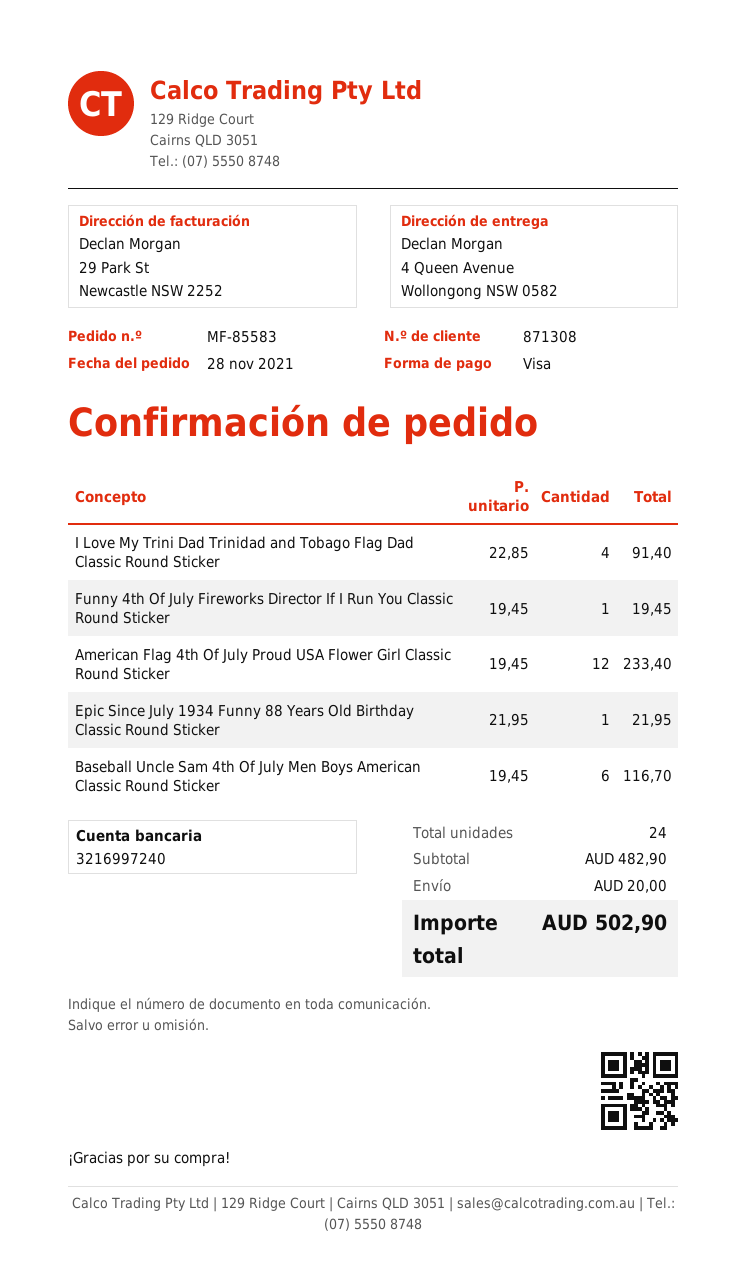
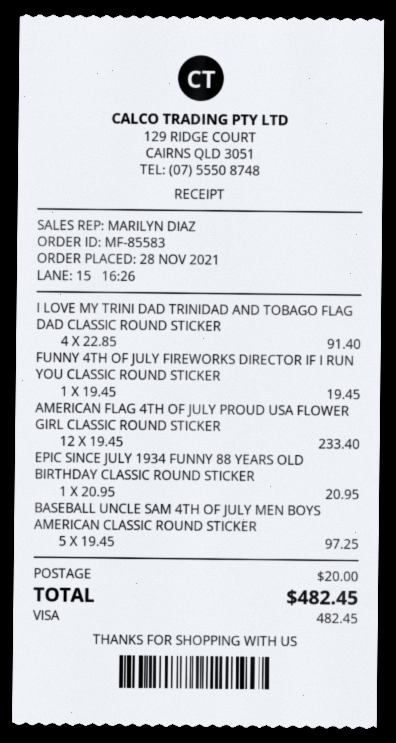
Epic Since July 1934 Funny 88 Years Old Birthday Classic Round Sticker: 1 x 21.95 = 21.95 -> 1 x 20.95 = 20.95
Baseball Uncle Sam 4th Of July Men Boys American Classic Round Sticker: 6 x 19.45 = 116.70 -> 5 x 19.45 = 97.25
total: 502.90 -> 482.45

